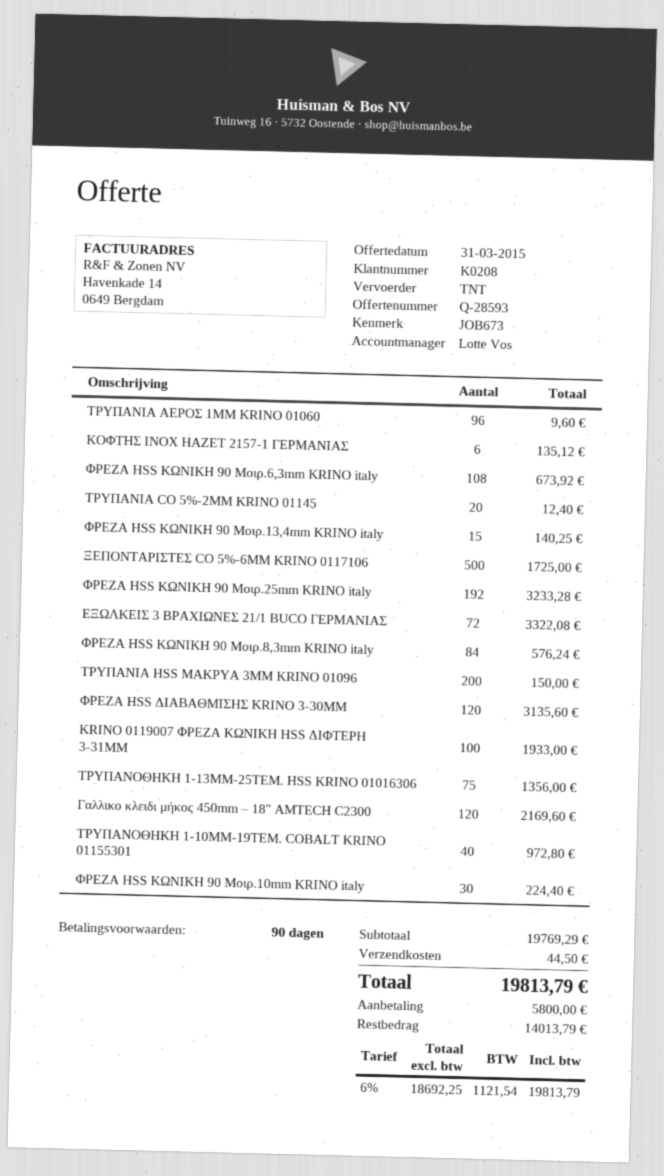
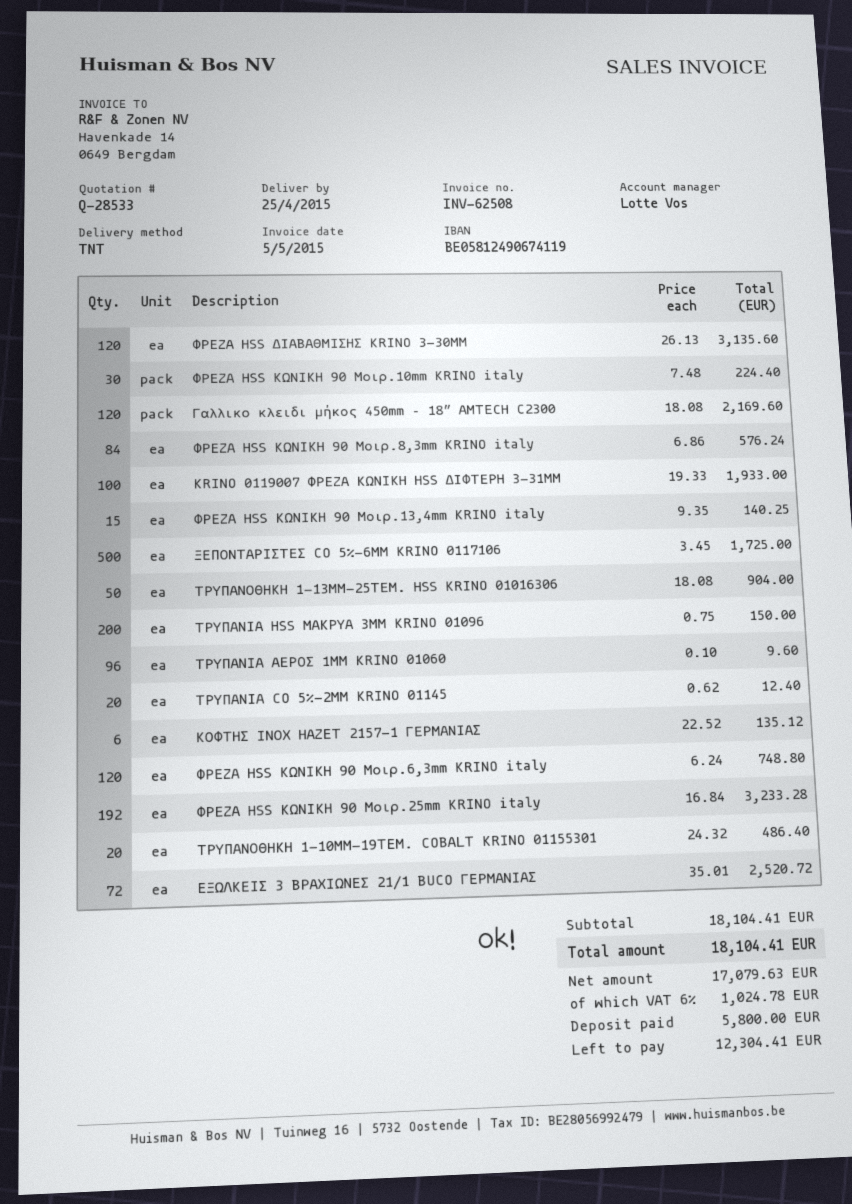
quote number: Q-28593 -> Q-28533
ΦΡΕΖΑ HSS ΚΩΝΙΚΗ 90 Μοιρ.6,3mm KRINO italy: 108 for 673.92 -> 120 for 748.80
ΕΞΩΛΚΕΙΣ 3 ΒΡΑΧΙΩΝΕΣ 21/1 BUCO ΓΕΡΜΑΝΙΑΣ: 72 for 3322.08 -> 72 for 2520.72
ΤΡΥΠΑΝΟΘΗΚΗ 1-13ΜΜ-25TEM. HSS KRINO 01016306: 75 for 1356.00 -> 50 for 904.00
ΤΡΥΠΑΝΟΘΗΚΗ 1-10ΜΜ-19TEM. COBALT KRINO 01155301: 40 for 972.80 -> 20 for 486.40
subtotal: 19769.29 -> 18104.41
shipping: 44.50 -> none
net: 18692.25 -> 17079.63
tax: 6% = 1121.54 -> 6% = 1024.78
total: 19813.79 -> 18104.41
balance: 14013.79 -> 12304.41

